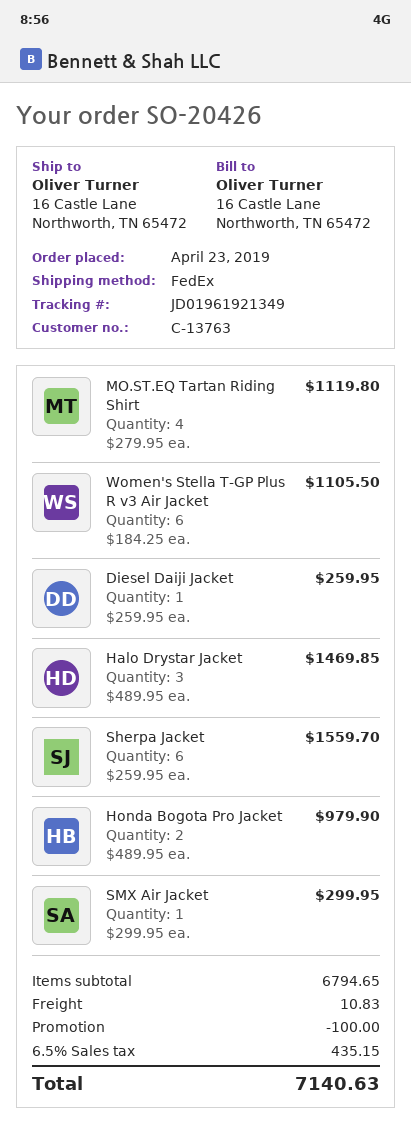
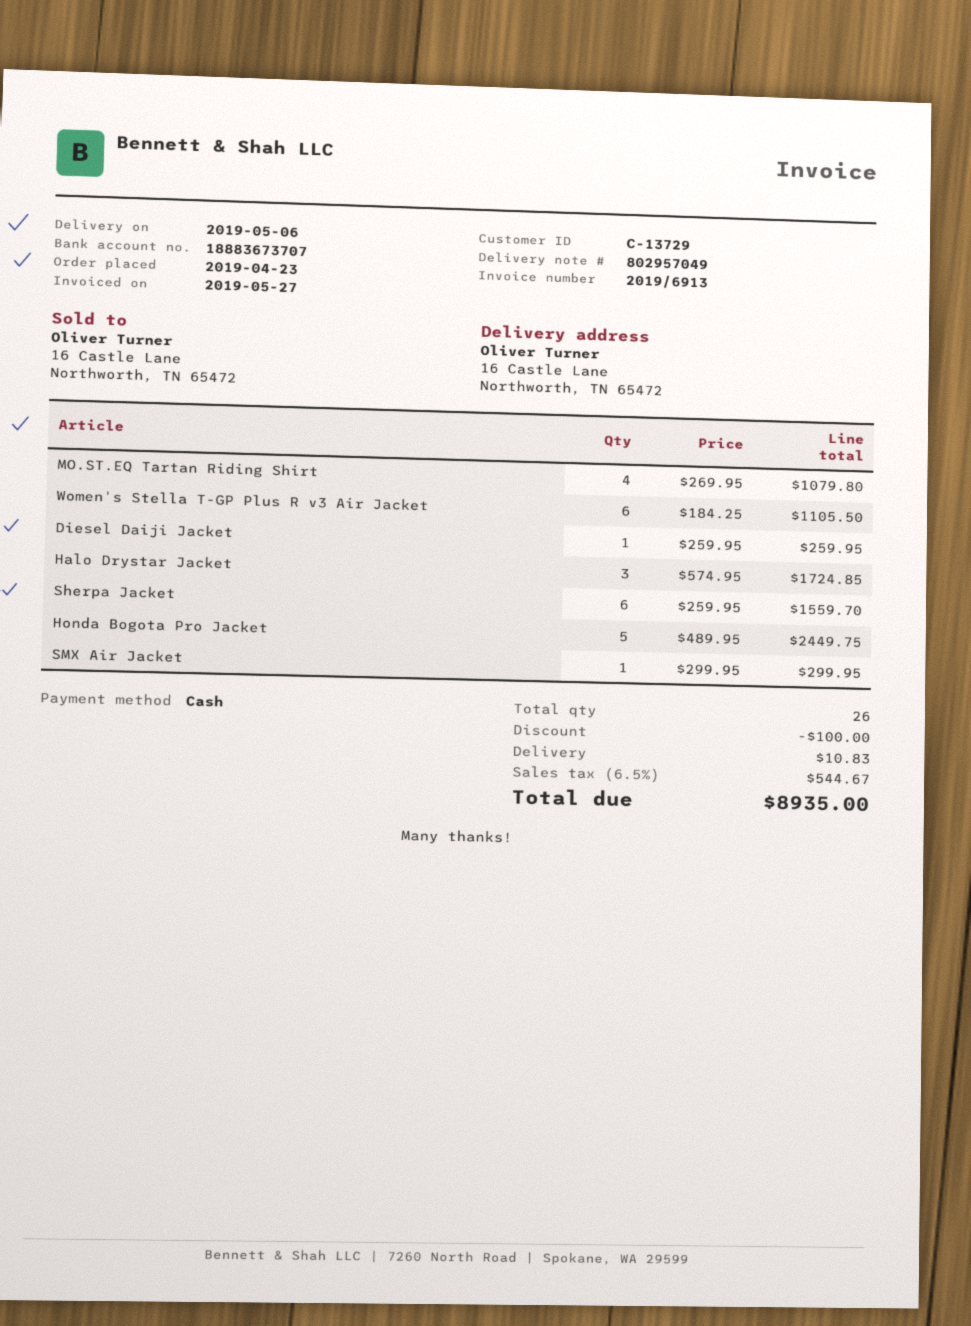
customer number: C-13763 -> C-13729
MO.ST.EQ Tartan Riding Shirt: 4 x 279.95 = 1119.80 -> 4 x 269.95 = 1079.80
Halo Drystar Jacket: 3 x 489.95 = 1469.85 -> 3 x 574.95 = 1724.85
Honda Bogota Pro Jacket: 2 x 489.95 = 979.90 -> 5 x 489.95 = 2449.75
tax: 6.5% = 435.15 -> 6.5% = 544.67
total: 7140.63 -> 8935.00

